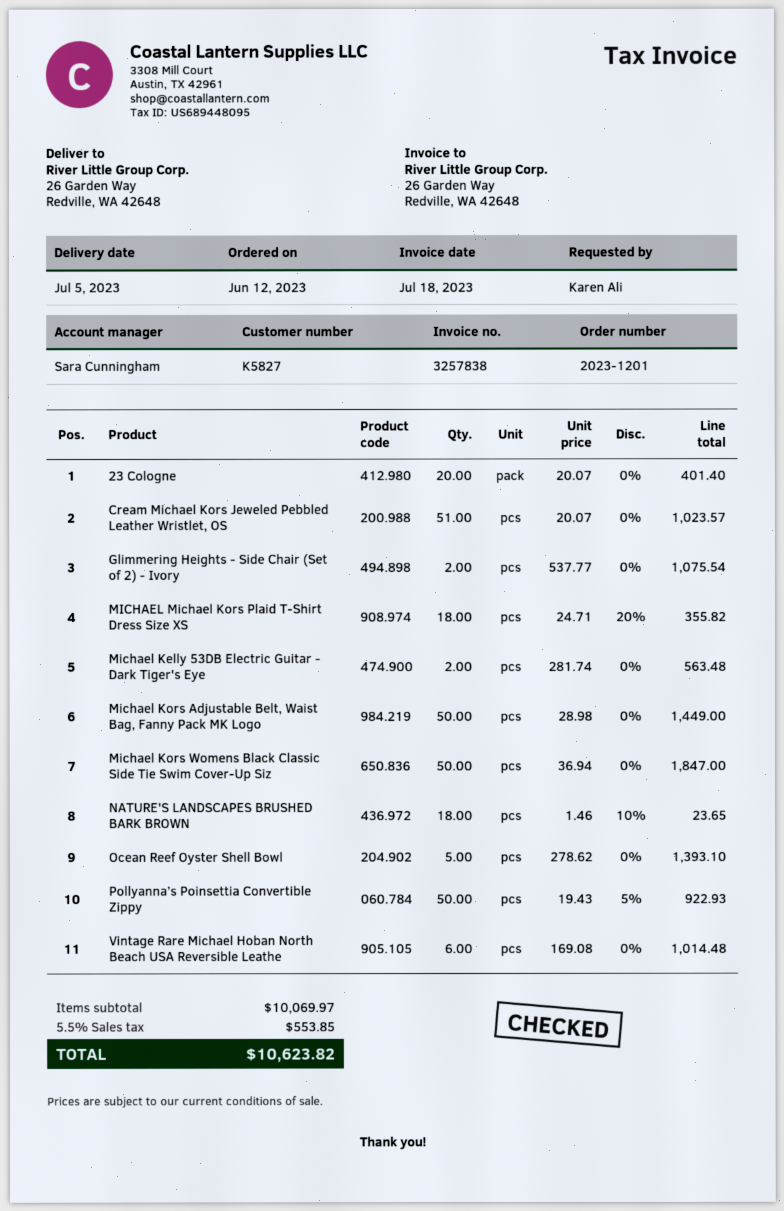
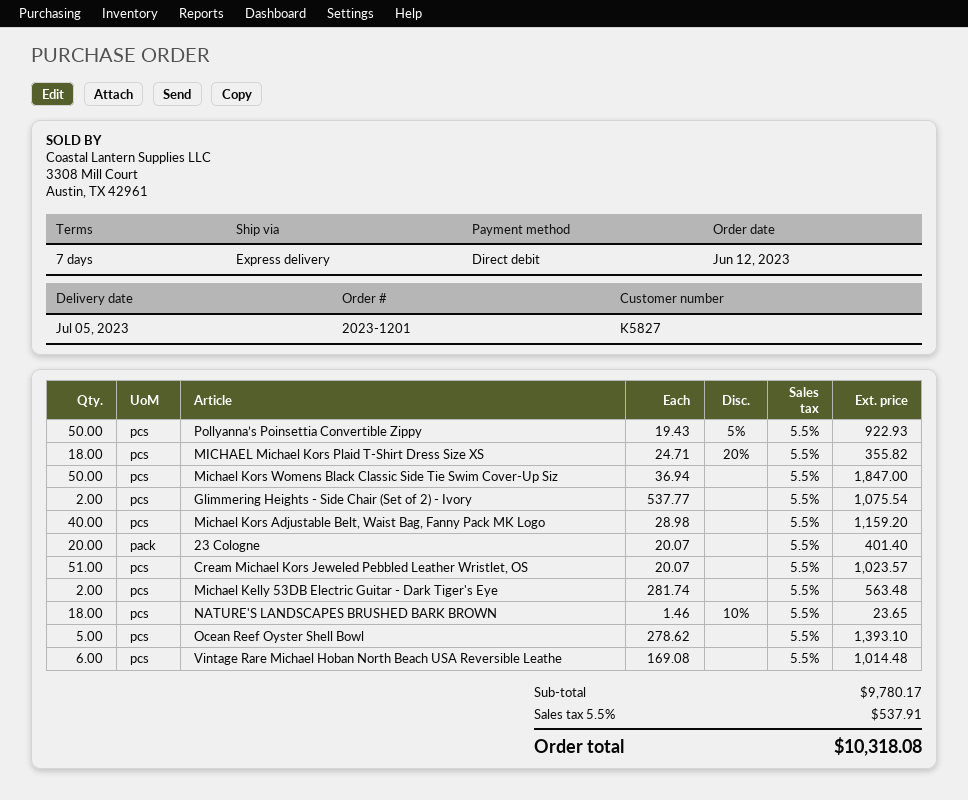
Michael Kors Adjustable Belt, Waist Bag, Fanny Pack MK Logo: 50 x 28.98 = 1449.00 -> 40 x 28.98 = 1159.20
subtotal: 10069.97 -> 9780.17
tax: 5.5% = 553.85 -> 5.5% = 537.91
total: 10623.82 -> 10318.08

